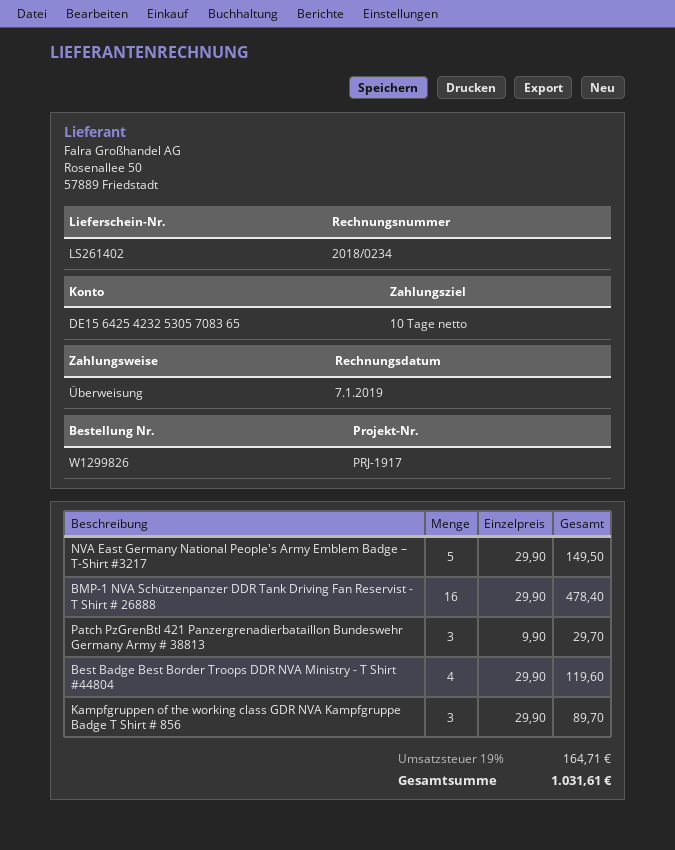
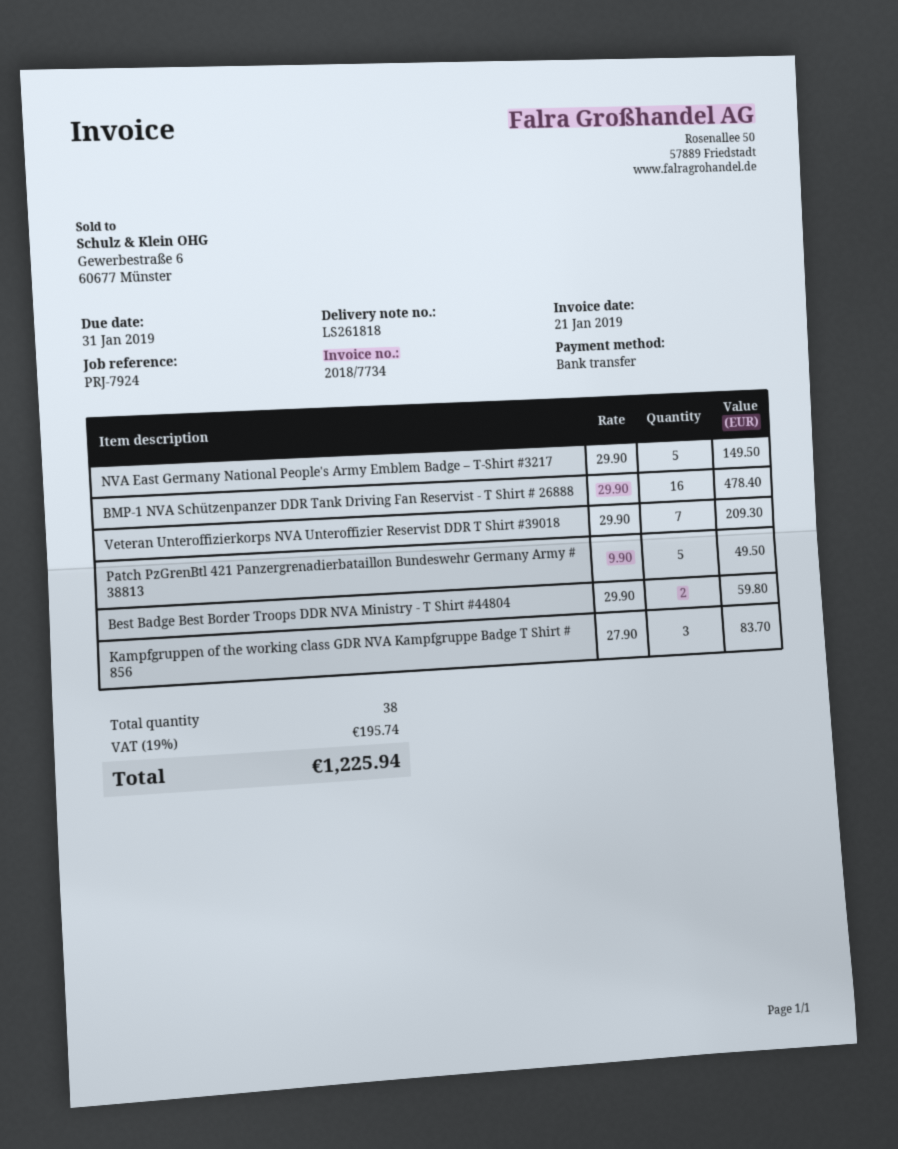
delivery note number: LS261402 -> LS261818
invoice number: 2018/0234 -> 2018/7734
invoice date: 2019-01-07 -> 2019-01-21
reference: PRJ-1917 -> PRJ-7924
Patch PzGrenBtl 421 Panzergrenadierbataillon Bundeswehr Germany Army # 38813: 3 x 9.90 = 29.70 -> 5 x 9.90 = 49.50
Best Badge Best Border Troops DDR NVA Ministry - T Shirt #44804: 4 x 29.90 = 119.60 -> 2 x 29.90 = 59.80
Kampfgruppen of the working class GDR NVA Kampfgruppe Badge T Shirt # 856: 3 x 29.90 = 89.70 -> 3 x 27.90 = 83.70
Veteran Unteroffizierkorps NVA Unteroffizier Reservist DDR T Shirt #39018: none -> 7 x 29.90 = 209.30
tax: 19% = 164.71 -> 19% = 195.74
total: 1031.61 -> 1225.94

